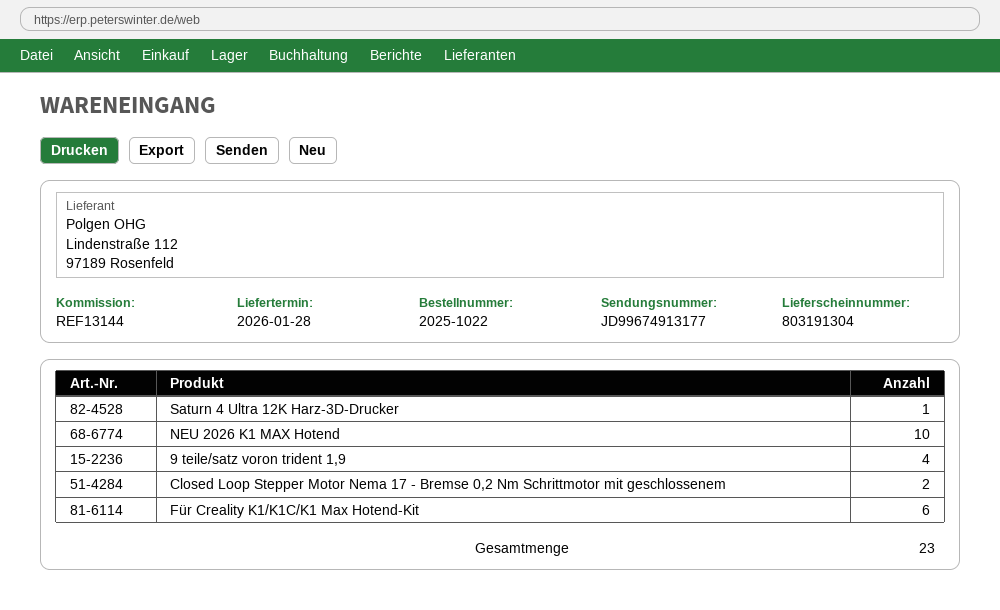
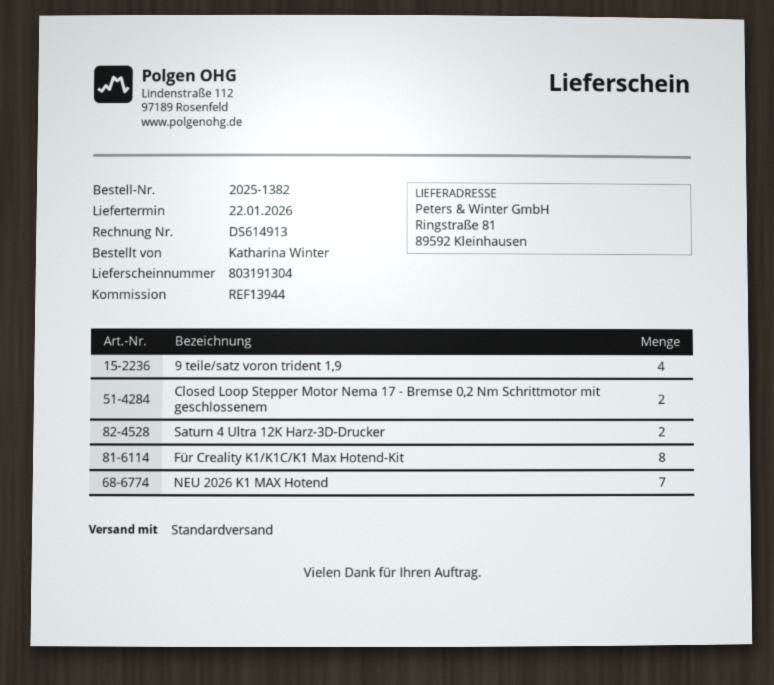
order number: 2025-1022 -> 2025-1382
delivery date: 2026-01-28 -> 2026-01-22
reference: REF13144 -> REF13944
Saturn 4 Ultra 12K Harz-3D-Drucker: 1 -> 2
NEU 2026 K1 MAX Hotend: 10 -> 7
Für Creality K1/K1C/K1 Max Hotend-Kit: 6 -> 8

